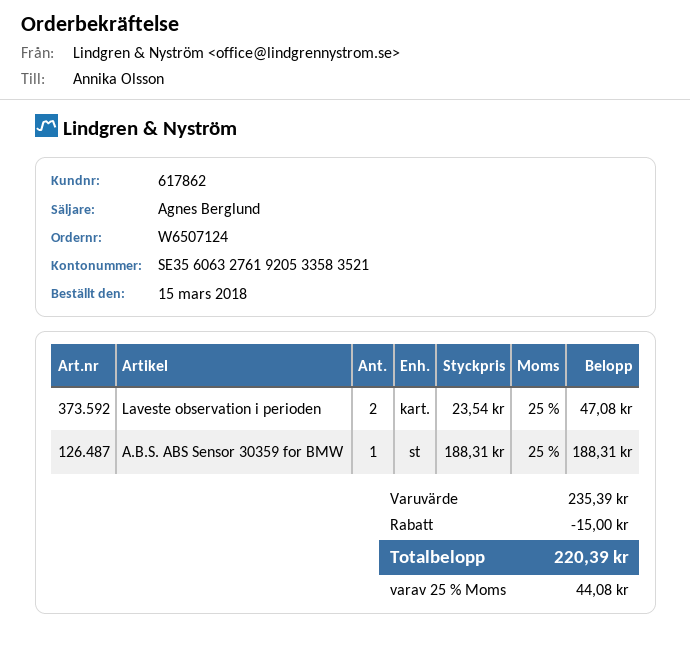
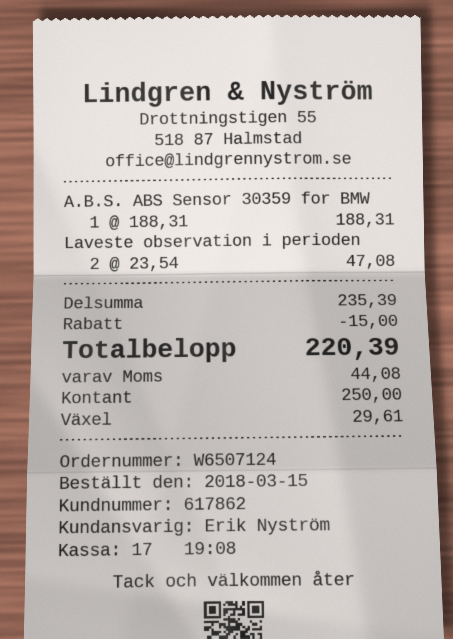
sales rep: Agnes Berglund -> Erik Nyström

